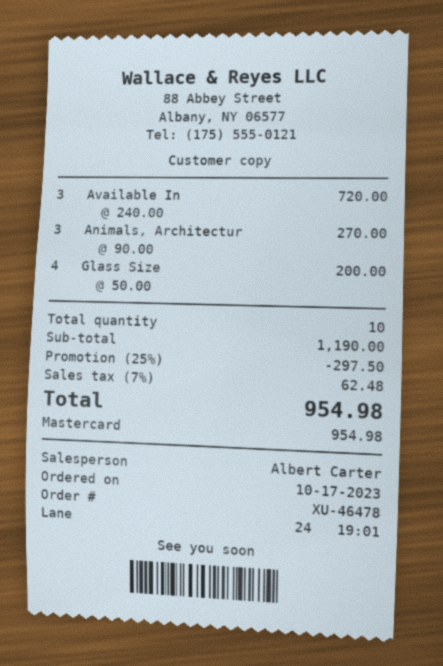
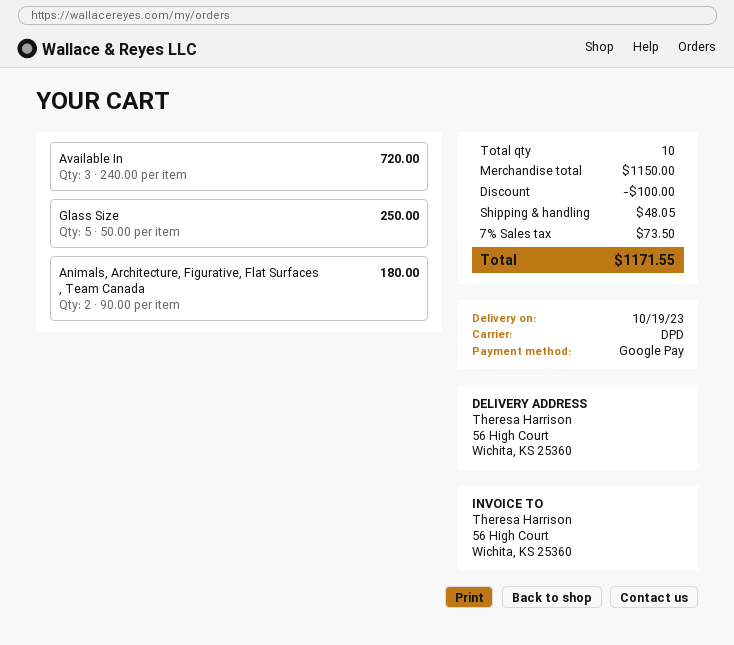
payment method: Mastercard -> Google Pay
Animals, Architectur: 3 x 90.00 = 270.00 -> 2 x 90.00 = 180.00
Glass Size: 4 x 50.00 = 200.00 -> 5 x 50.00 = 250.00
subtotal: 1190.00 -> 1150.00
discount: 297.50 -> 100.00
shipping: none -> 48.05
tax: 7% = 62.48 -> 7% = 73.50
total: 954.98 -> 1171.55

